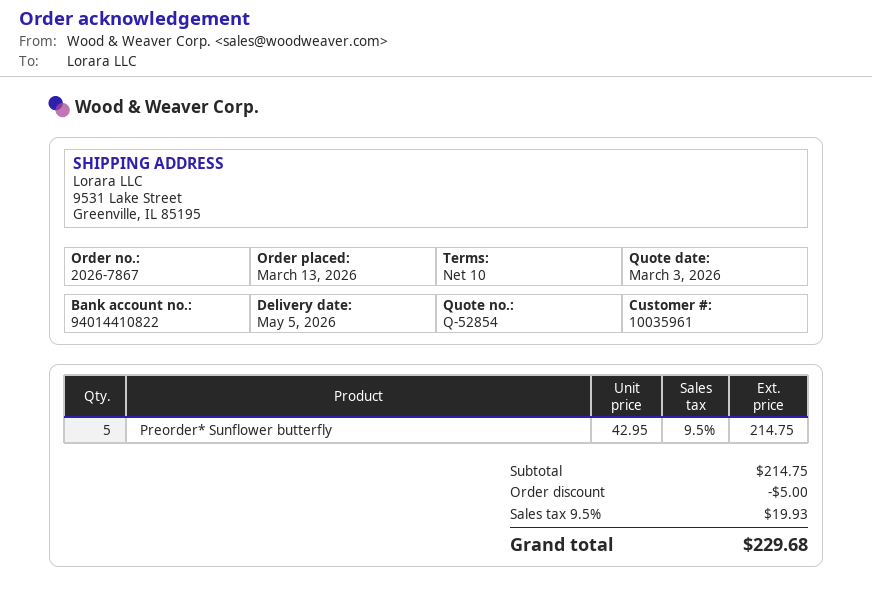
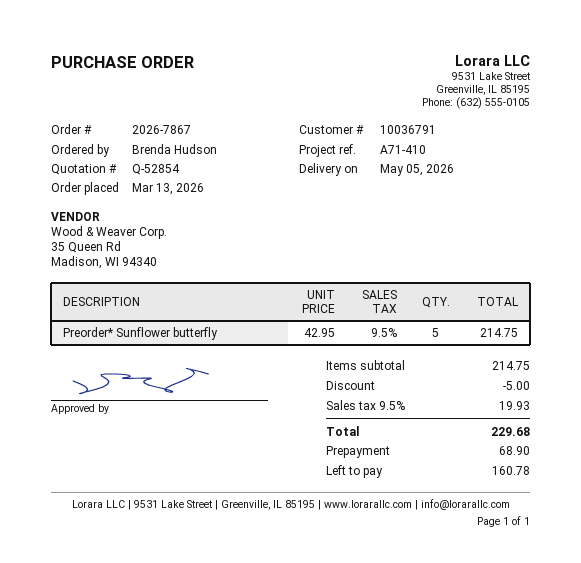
customer number: 10035961 -> 10036791

